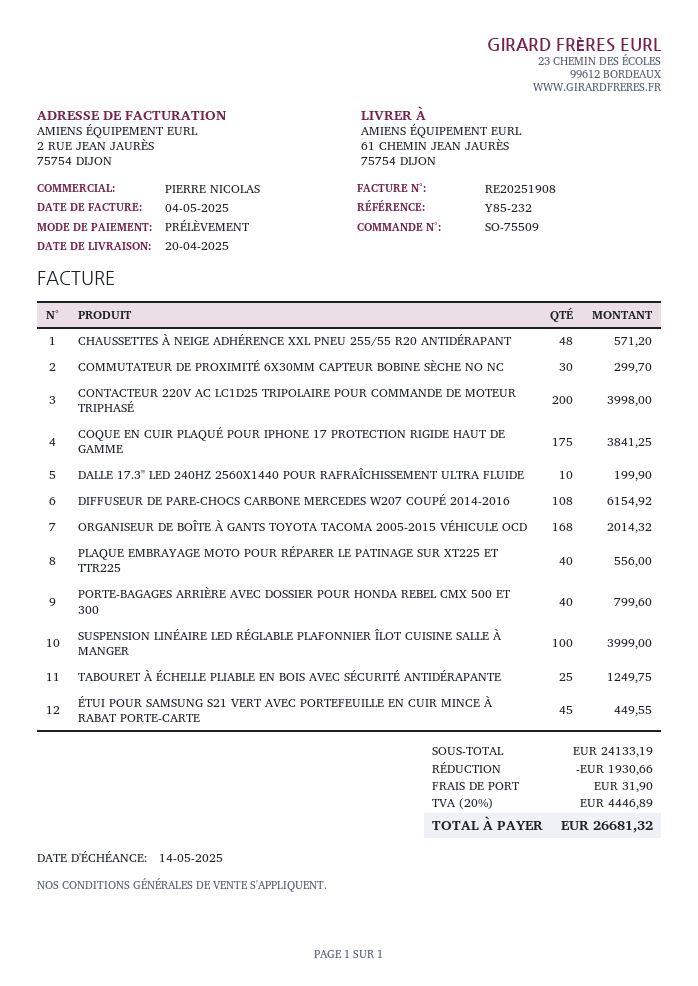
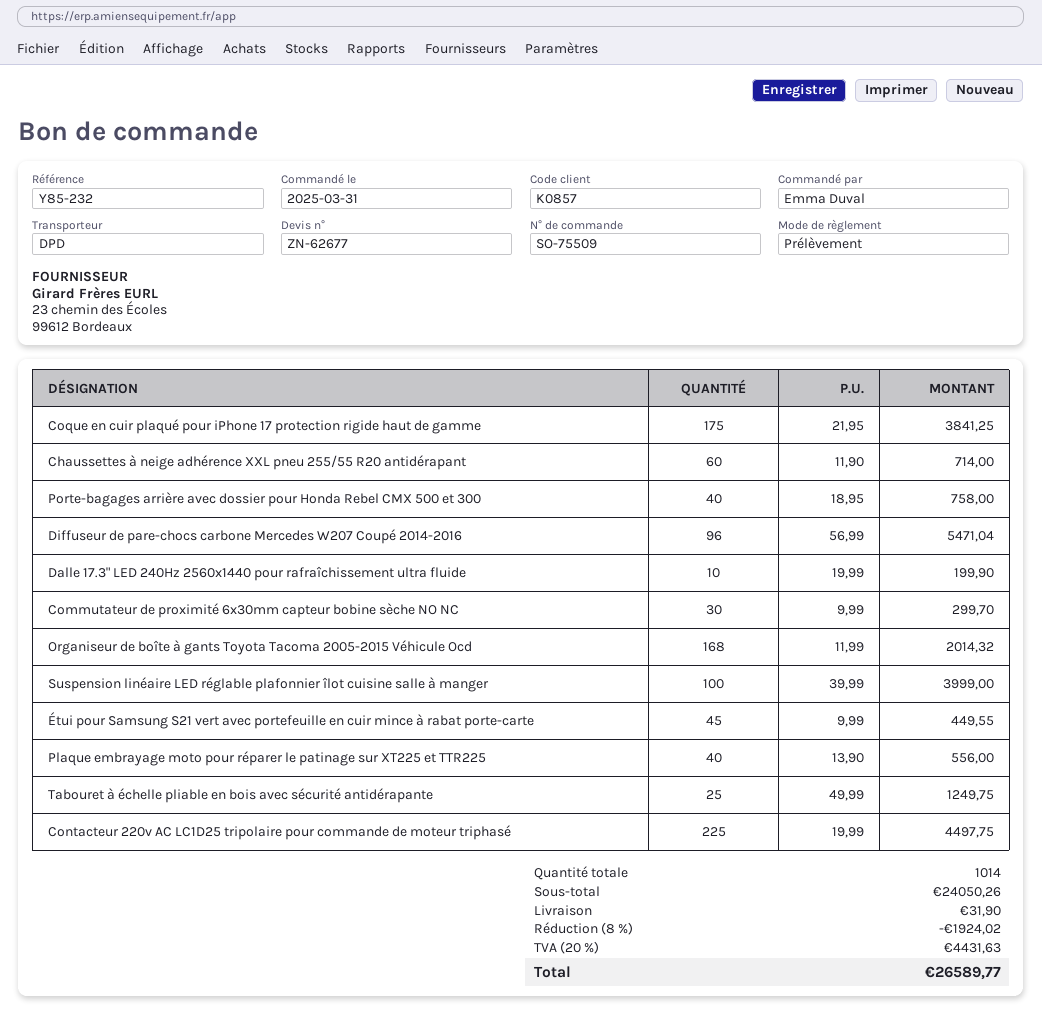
CHAUSSETTES À NEIGE ADHÉRENCE XXL PNEU 255/55 R20 ANTIDÉRAPANT: 48 for 571.20 -> 60 for 714.00
CONTACTEUR 220V AC LC1D25 TRIPOLAIRE POUR COMMANDE DE MOTEUR TRIPHASÉ: 200 for 3998.00 -> 225 for 4497.75
DIFFUSEUR DE PARE-CHOCS CARBONE MERCEDES W207 COUPÉ 2014-2016: 108 for 6154.92 -> 96 for 5471.04
PORTE-BAGAGES ARRIÈRE AVEC DOSSIER POUR HONDA REBEL CMX 500 ET 300: 40 for 799.60 -> 40 for 758.00
subtotal: 24133.19 -> 24050.26
discount: 1930.66 -> 1924.02
tax: 20% = 4446.89 -> 20% = 4431.63
total: 26681.32 -> 26589.77

